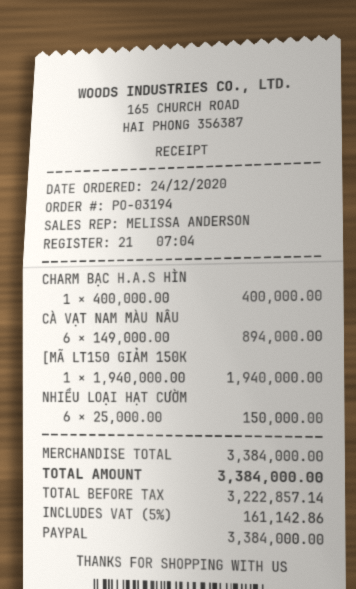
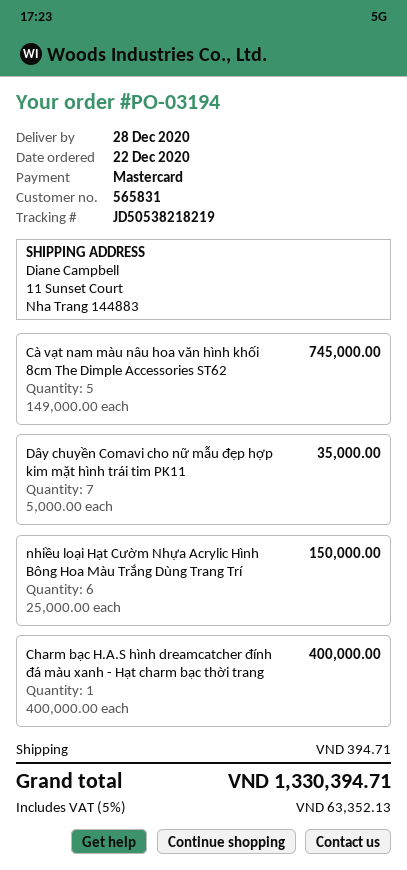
order date: 2020-12-24 -> 2020-12-22
payment method: PayPal -> Mastercard
CÀ VẠT NAM MÀU NÂU: 6 x 149000.00 = 894000.00 -> 5 x 149000.00 = 745000.00
[MÃ LT150 GIẢM 150K: 1 x 1940000.00 = 1940000.00 -> none
Dây chuyền Comavi cho nữ mẫu đẹp hợp kim mặt hình trái tim PK11: none -> 7 x 5000.00 = 35000.00
shipping: none -> 394.71
tax: 5% = 161142.86 -> 5% = 63352.13
total: 3384000.00 -> 1330394.71

